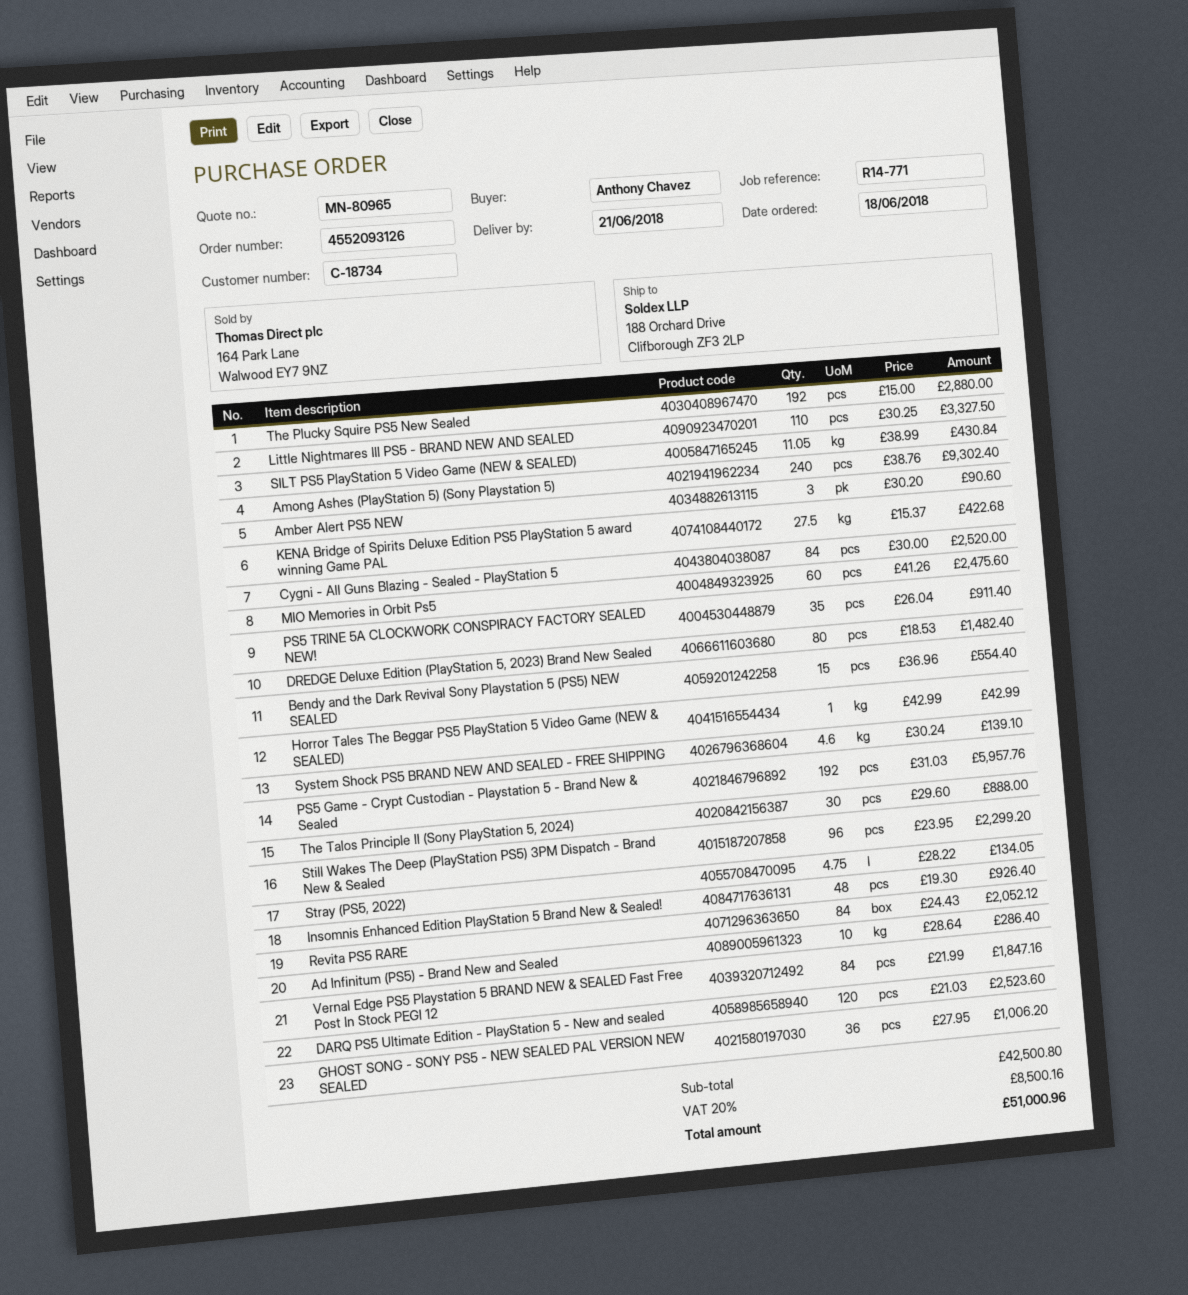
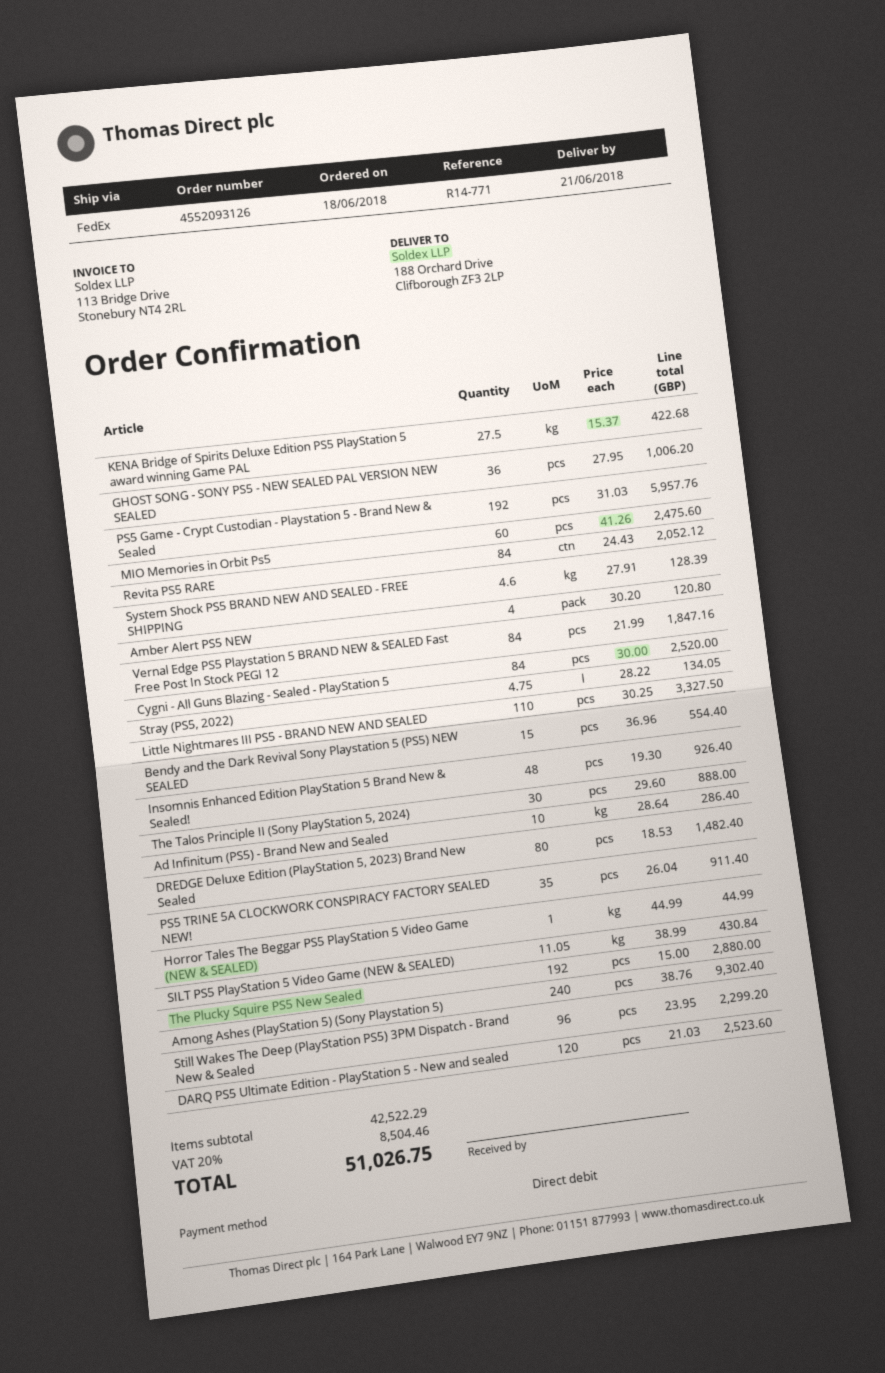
Amber Alert PS5 NEW: 3 x 30.20 = 90.60 -> 4 x 30.20 = 120.80
Horror Tales The Beggar PS5 PlayStation 5 Video Game (NEW & SEALED): 1 x 42.99 = 42.99 -> 1 x 44.99 = 44.99
System Shock PS5 BRAND NEW AND SEALED - FREE SHIPPING: 4.6 x 30.24 = 139.10 -> 4.6 x 27.91 = 128.39
subtotal: 42500.80 -> 42522.29
tax: 20% = 8500.16 -> 20% = 8504.46
total: 51000.96 -> 51026.75

